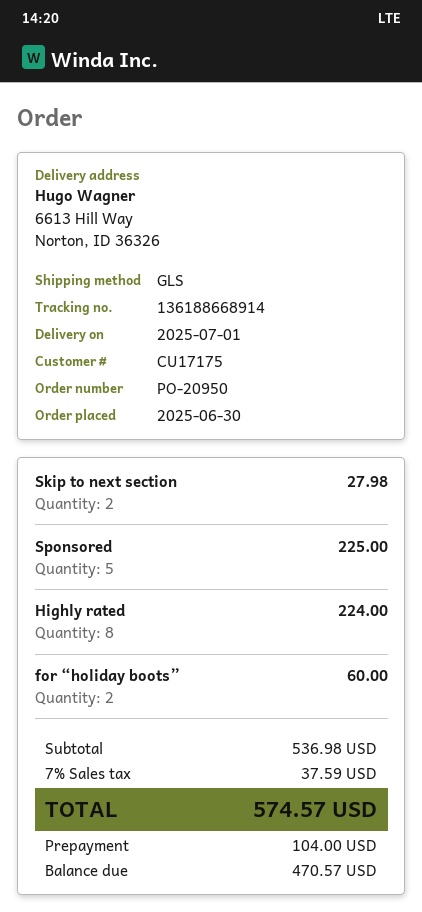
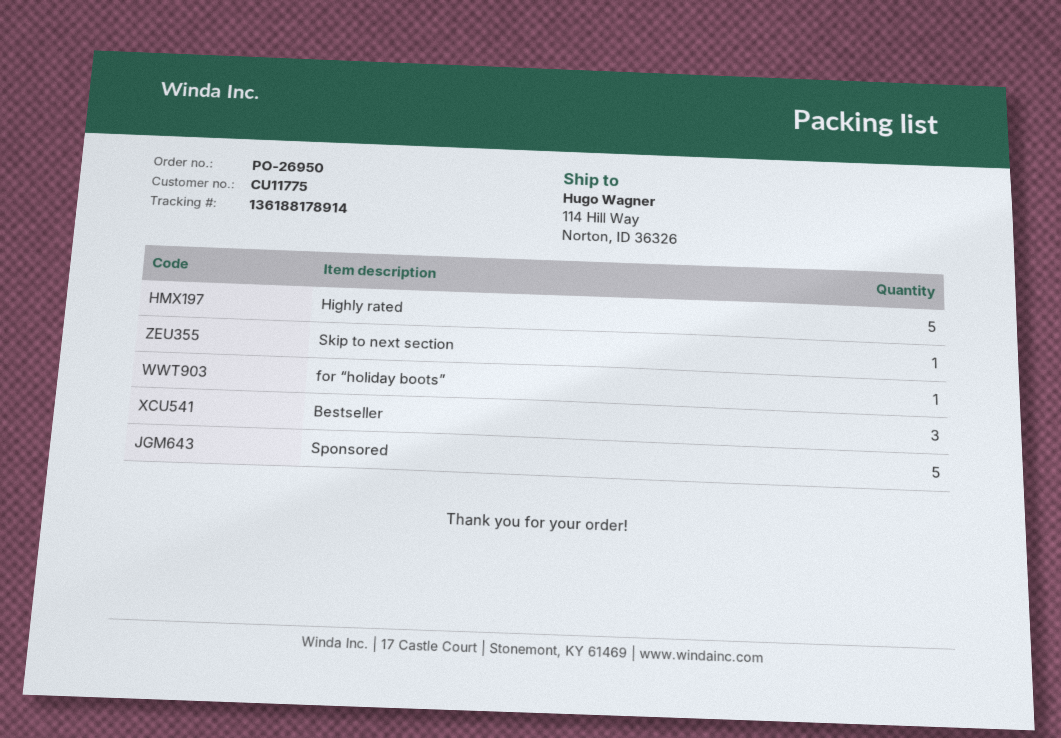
order number: PO-20950 -> PO-26950
customer number: CU17175 -> CU11775
tracking number: 136188668914 -> 136188178914
ship to: 6613 Hill Way, Norton, ID 36326 -> 114 Hill Way, Norton, ID 36326
Skip to next section: 2 -> 1
Highly rated: 8 -> 5
for “holiday boots”: 2 -> 1
Bestseller: none -> 3

